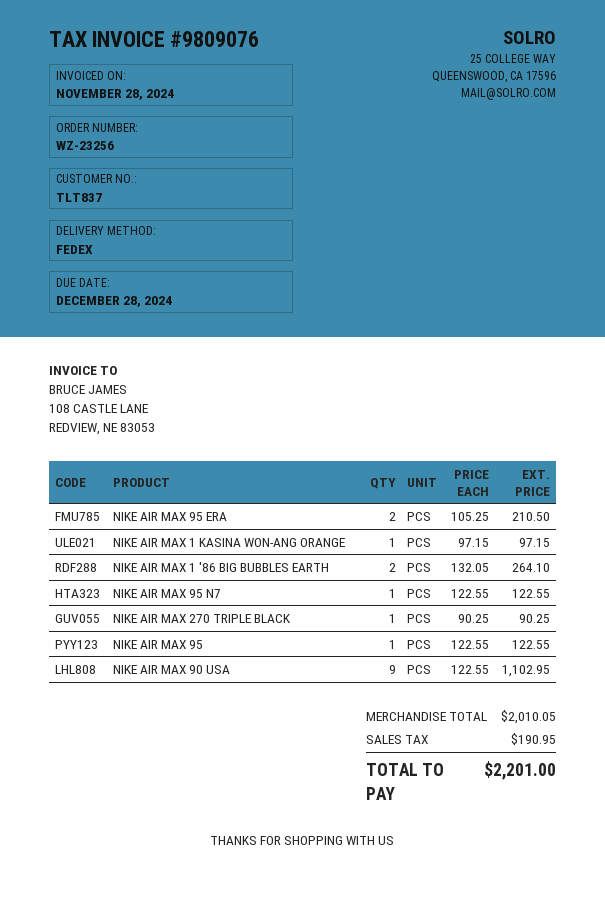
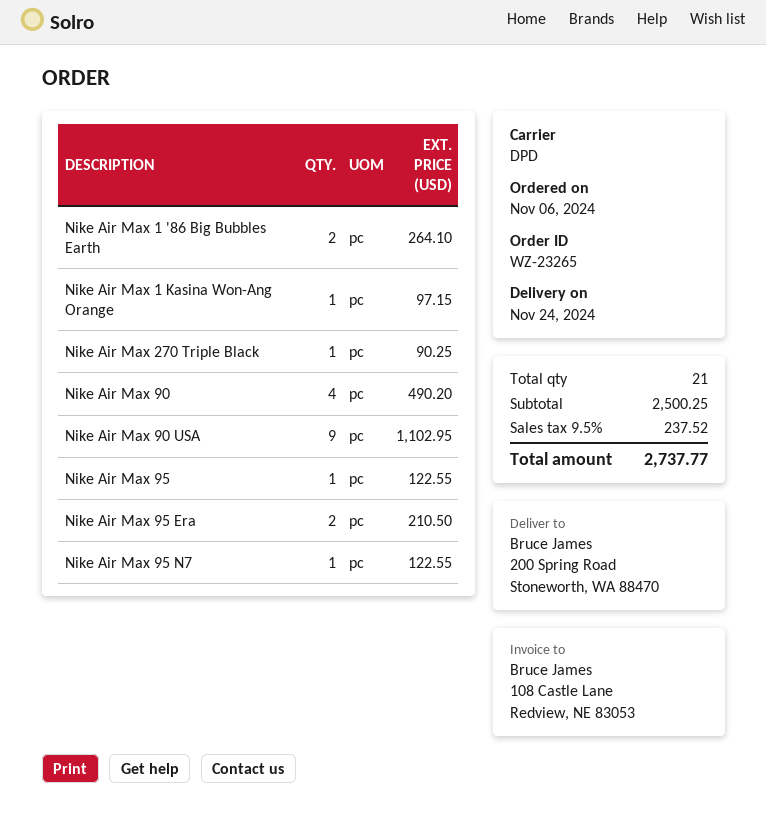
order number: WZ-23256 -> WZ-23265
shipping method: FedEx -> DPD
Nike Air Max 90: none -> 4 for 490.20
subtotal: 2010.05 -> 2500.25
tax: 190.95 -> 237.52
total: 2201.00 -> 2737.77

